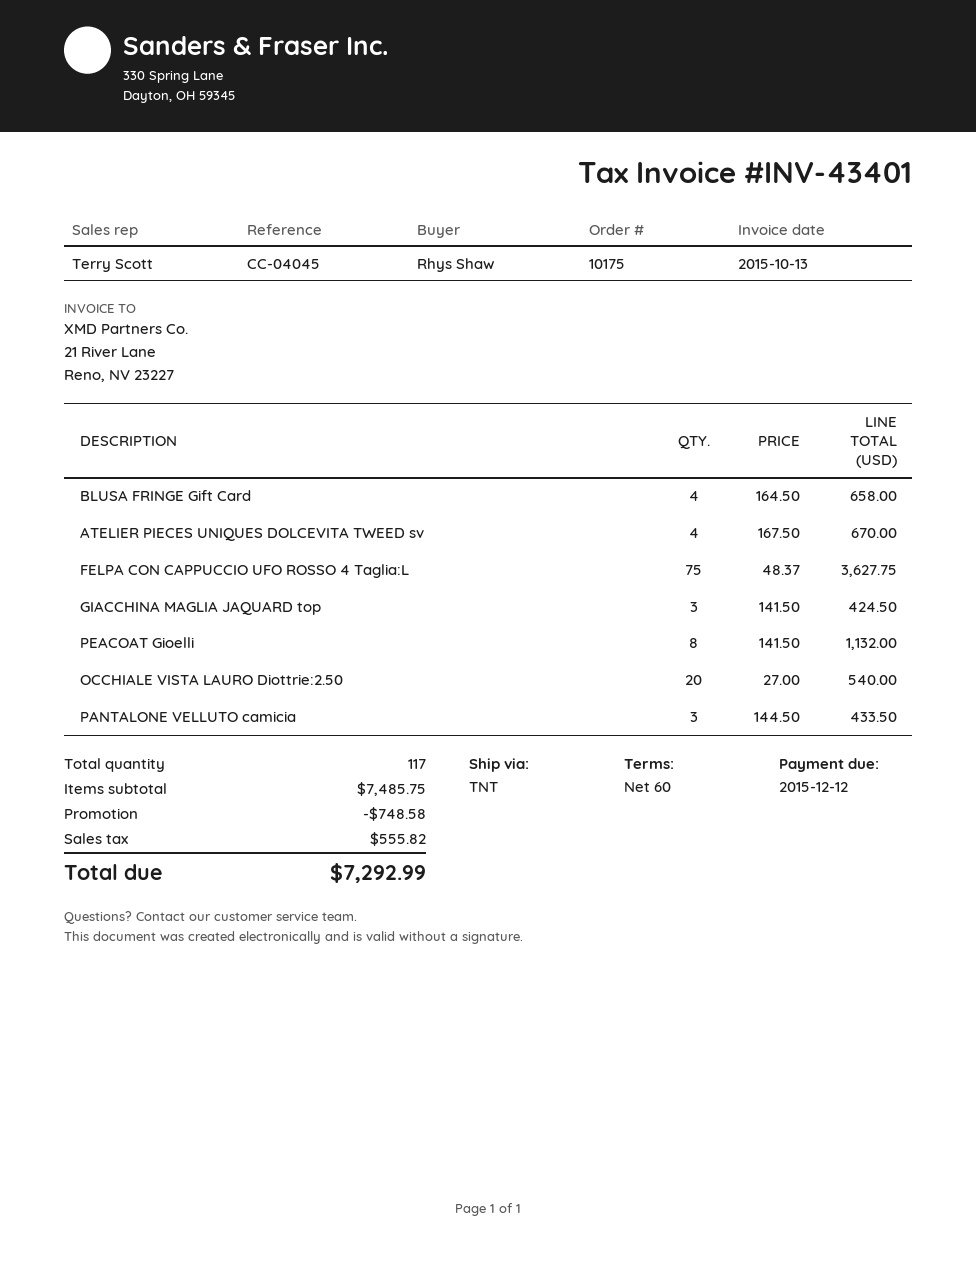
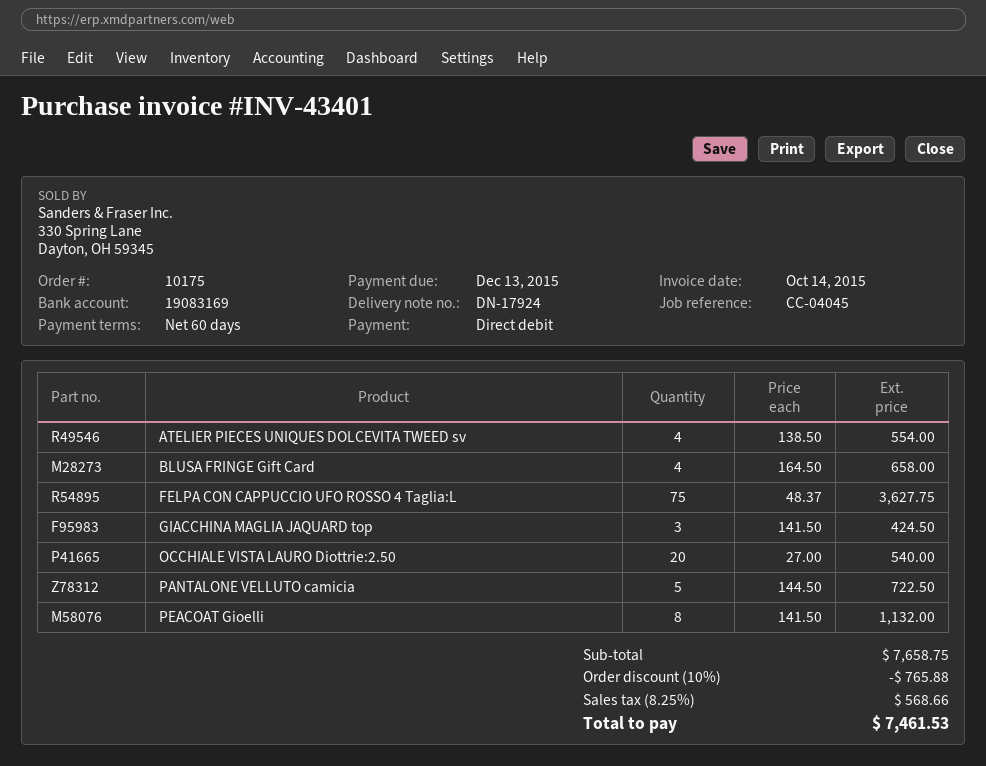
invoice date: 2015-10-13 -> 2015-10-14
due date: 2015-12-12 -> 2015-12-13
ATELIER PIECES UNIQUES DOLCEVITA TWEED sv: 4 x 167.50 = 670.00 -> 4 x 138.50 = 554.00
PANTALONE VELLUTO camicia: 3 x 144.50 = 433.50 -> 5 x 144.50 = 722.50
subtotal: 7485.75 -> 7658.75
discount: 748.58 -> 765.88
tax: 555.82 -> 568.66
total: 7292.99 -> 7461.53

